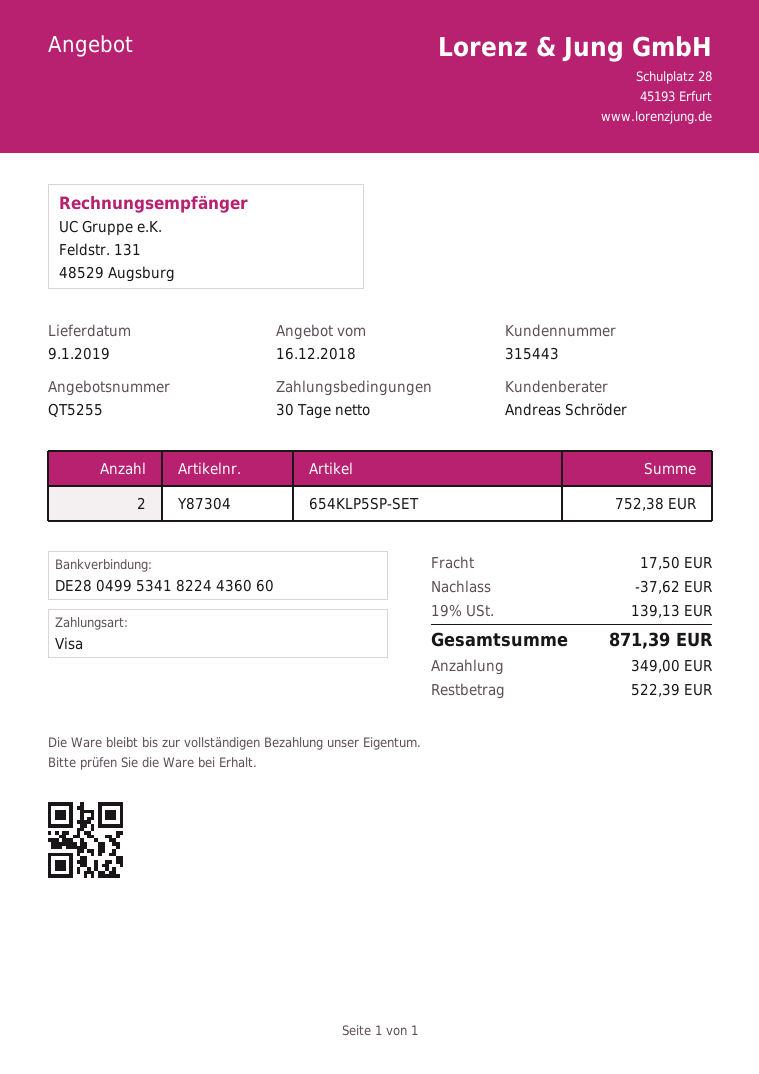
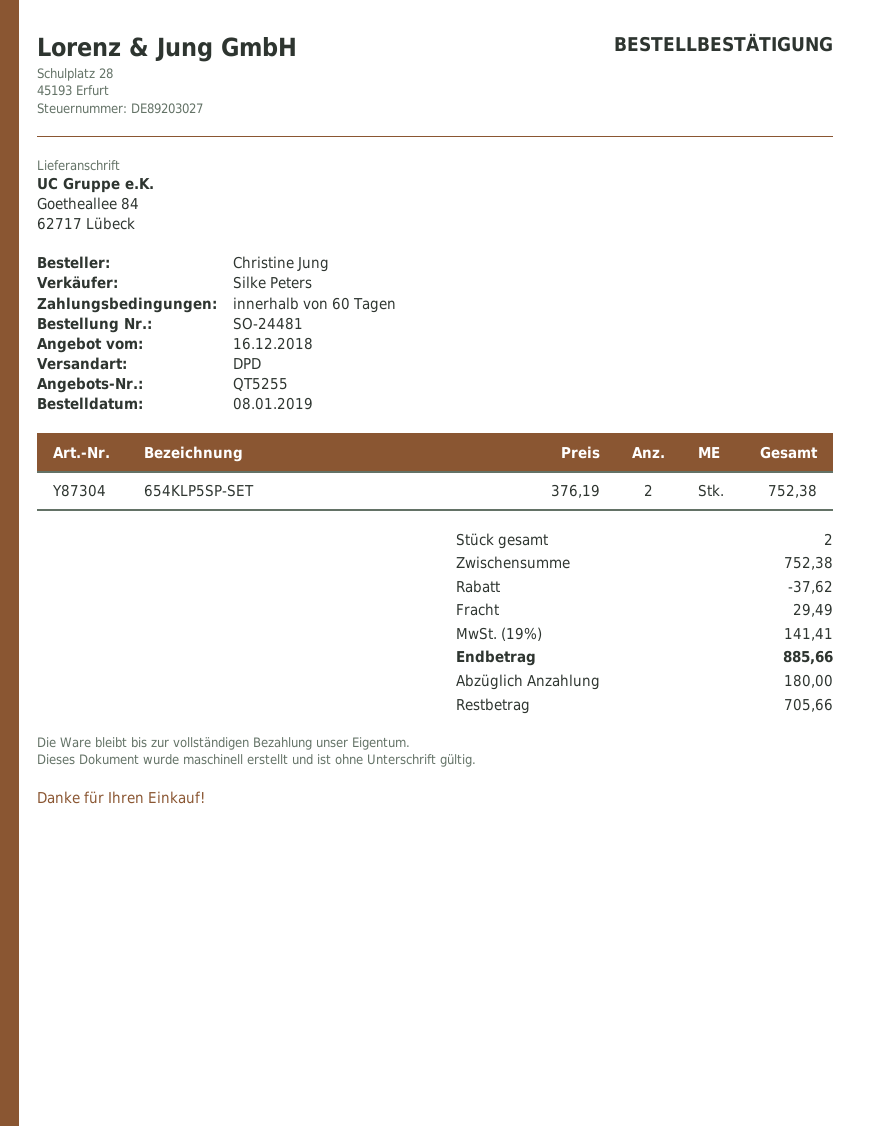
payment terms: 30 days -> 60 days
sales rep: Andreas Schröder -> Silke Peters
shipping: 17.50 -> 29.49
tax: 19% = 139.13 -> 19% = 141.41
total: 871.39 -> 885.66
deposit: 349.00 -> 180.00
balance: 522.39 -> 705.66

